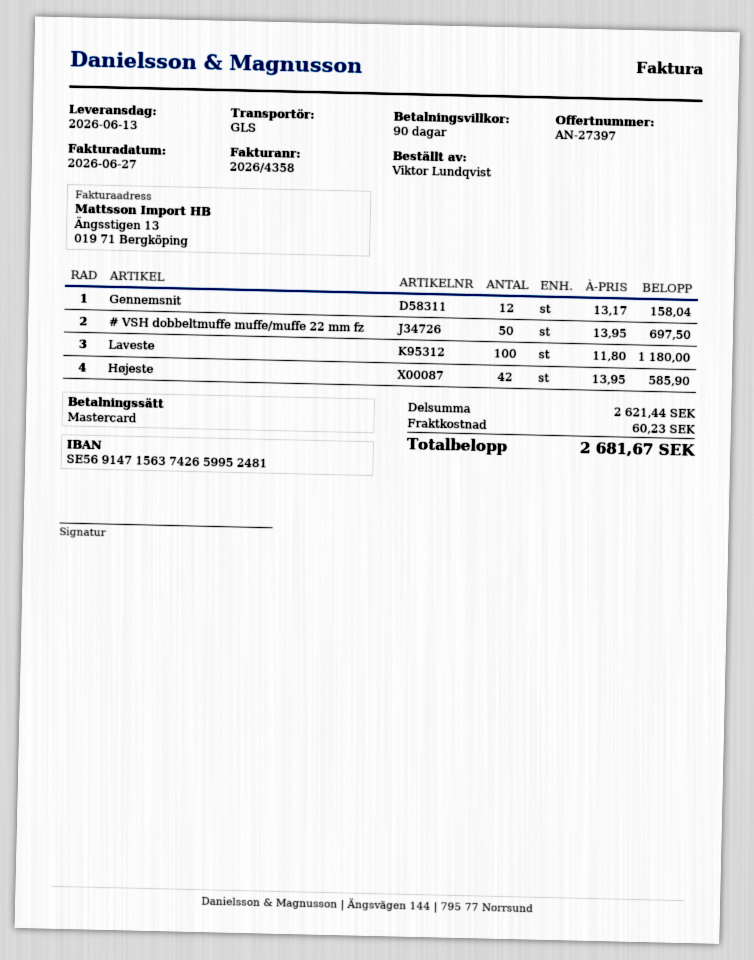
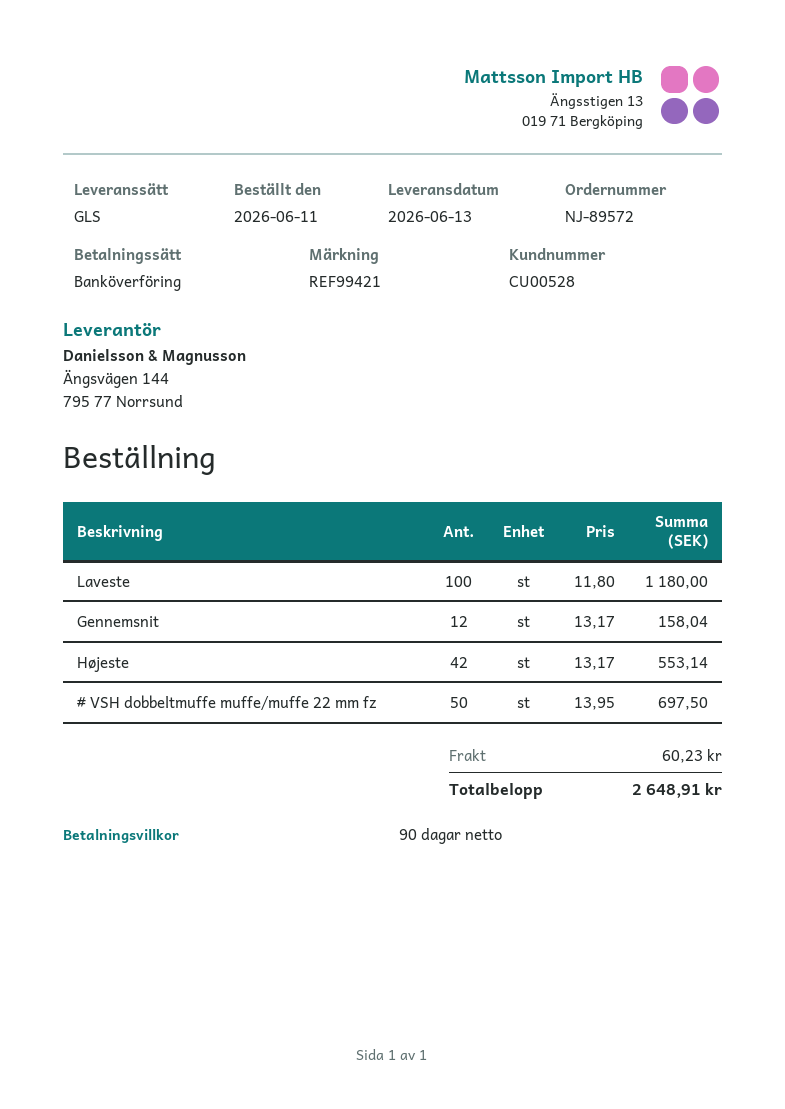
payment method: Mastercard -> bank transfer
Højeste: 42 x 13.95 = 585.90 -> 42 x 13.17 = 553.14
total: 2681.67 -> 2648.91

